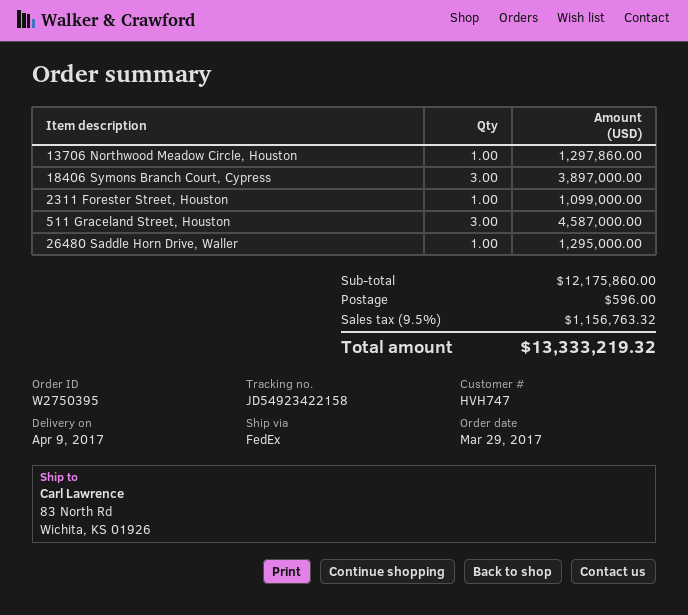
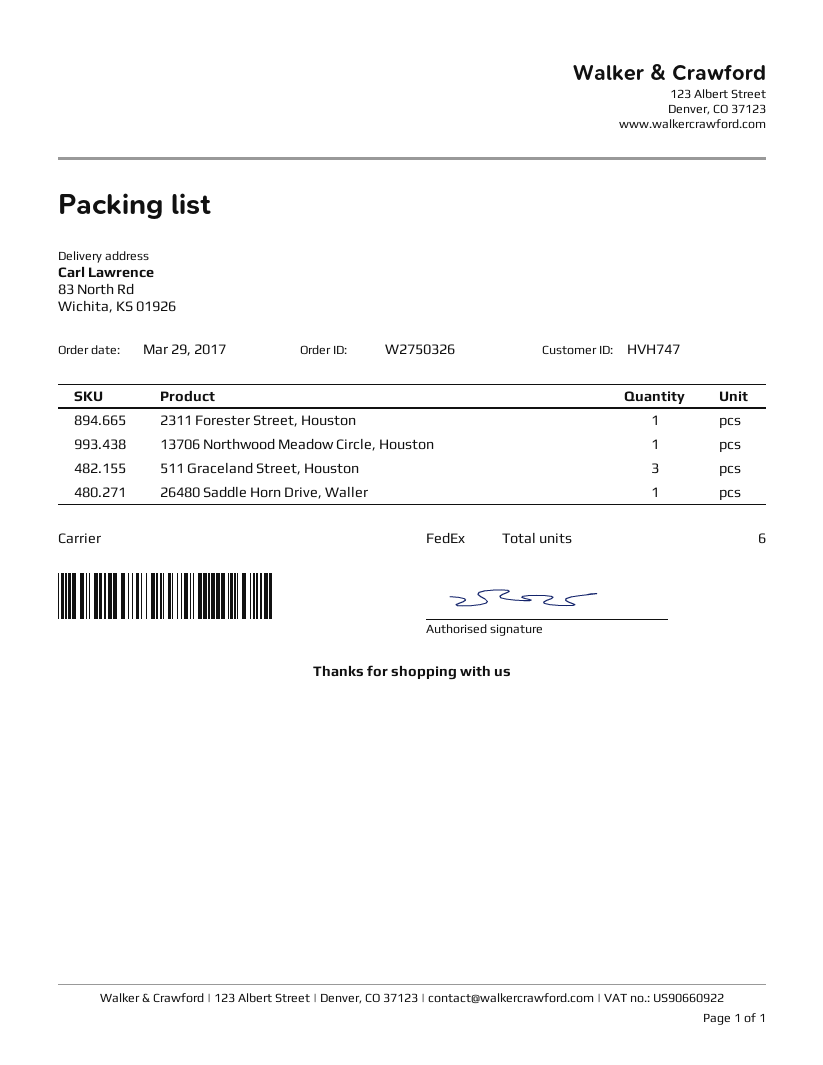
order number: W2750395 -> W2750326
18406 Symons Branch Court, Cypress: 3 -> none

